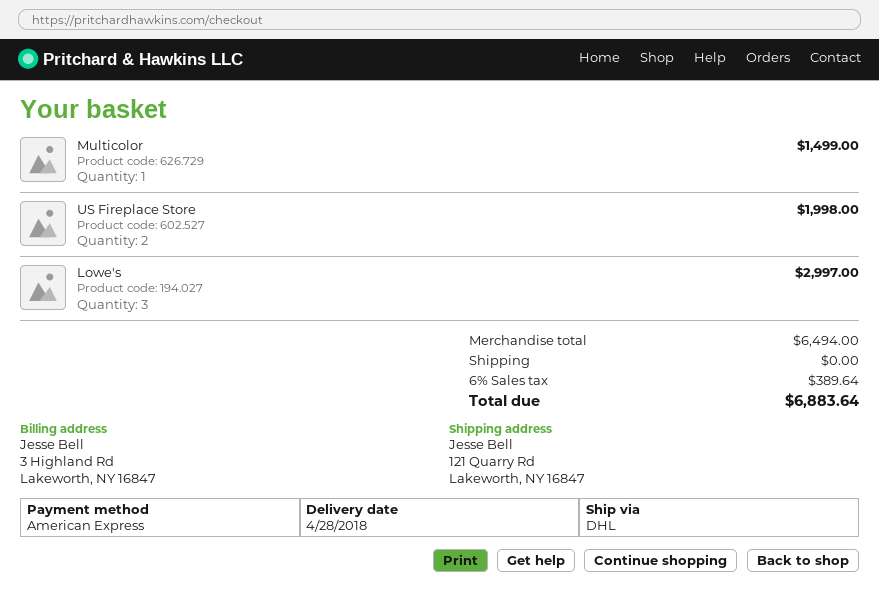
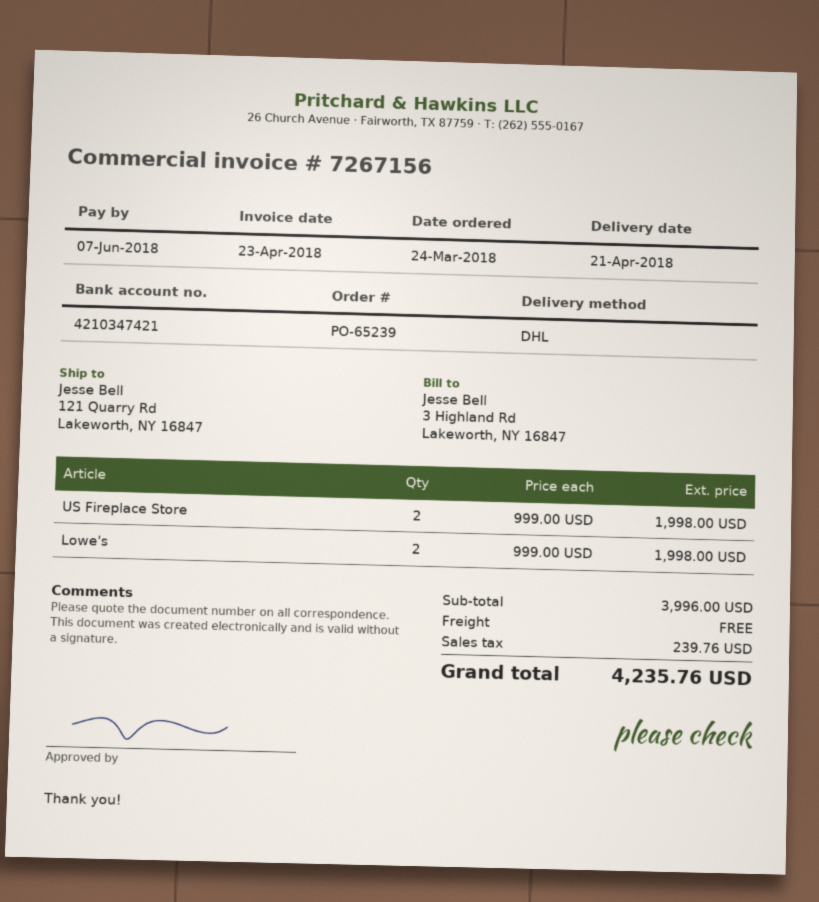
delivery date: 2018-04-28 -> 2018-04-21
Multicolor: 1 for 1499.00 -> none
Lowe's: 3 for 2997.00 -> 2 for 1998.00
subtotal: 6494.00 -> 3996.00
tax: 389.64 -> 239.76
total: 6883.64 -> 4235.76

